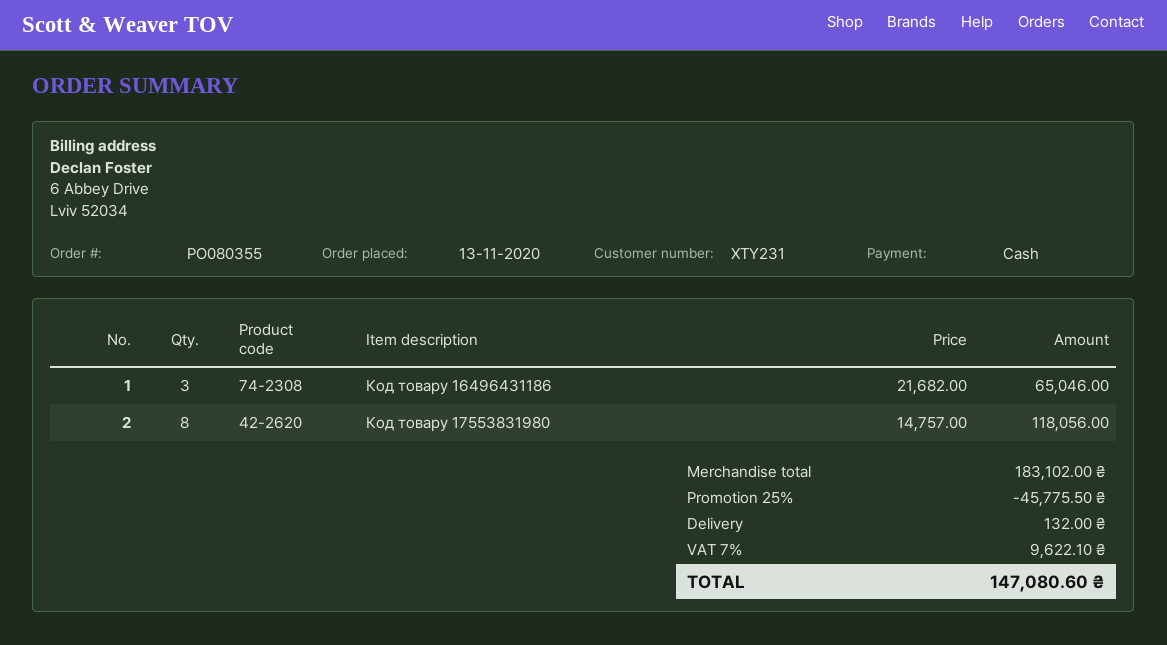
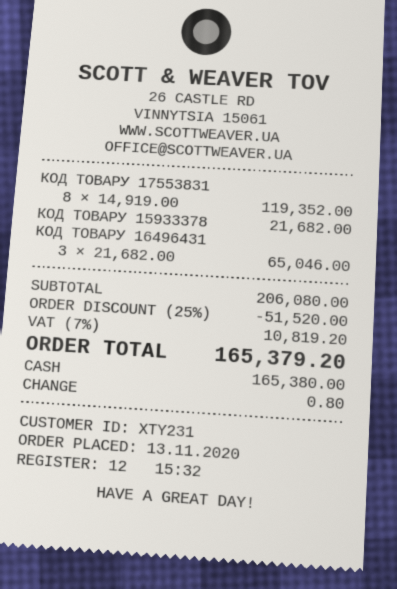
Код товару 17553831980: 8 x 14757.00 = 118056.00 -> 8 x 14919.00 = 119352.00
КОД ТОВАРУ 15933378: none -> 1 x 21682.00 = 21682.00
subtotal: 183102.00 -> 206080.00
discount: 25% = 45775.50 -> 25% = 51520.00
shipping: 132.00 -> none
tax: 7% = 9622.10 -> 7% = 10819.20
total: 147080.60 -> 165379.20

